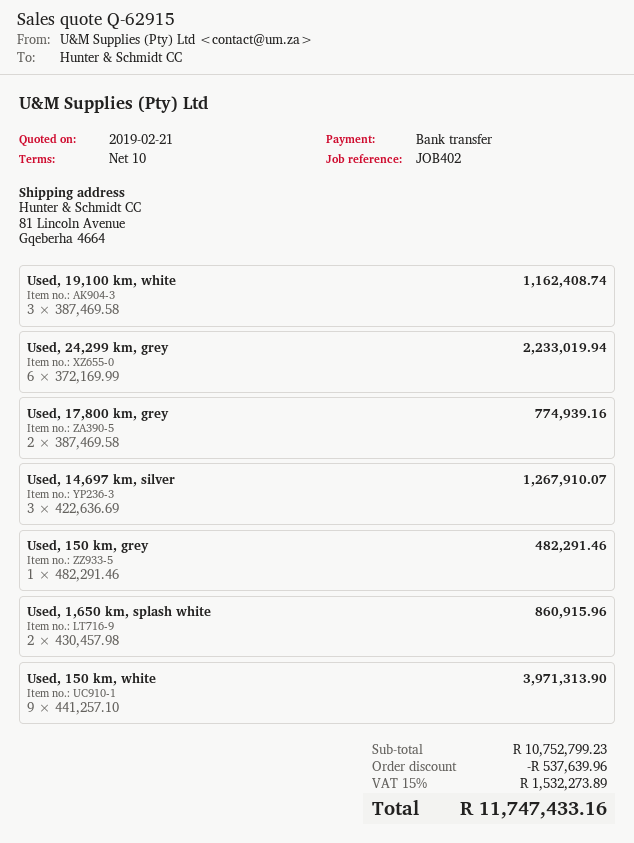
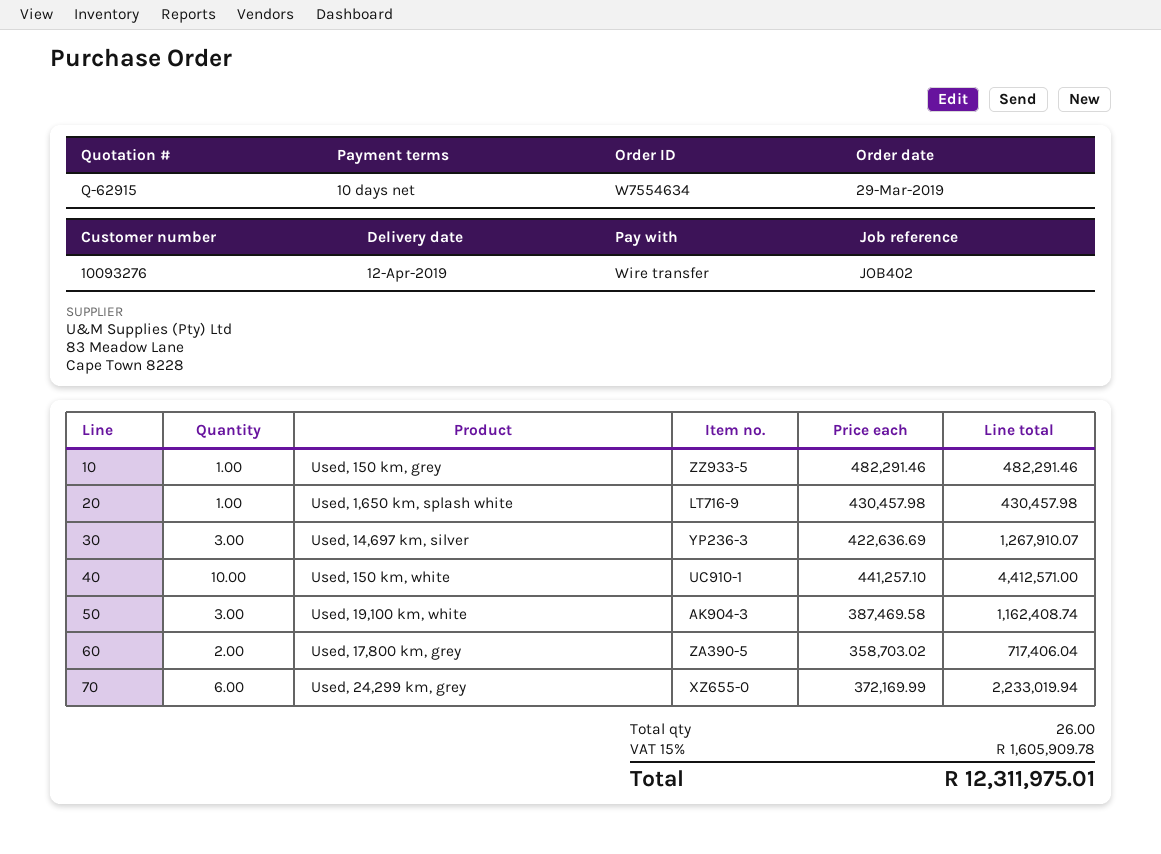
Used, 17,800 km, grey: 2 x 387469.58 = 774939.16 -> 2 x 358703.02 = 717406.04
Used, 1,650 km, splash white: 2 x 430457.98 = 860915.96 -> 1 x 430457.98 = 430457.98
Used, 150 km, white: 9 x 441257.10 = 3971313.90 -> 10 x 441257.10 = 4412571.00
discount: 537639.96 -> none
tax: 15% = 1532273.89 -> 15% = 1605909.78
total: 11747433.16 -> 12311975.01

